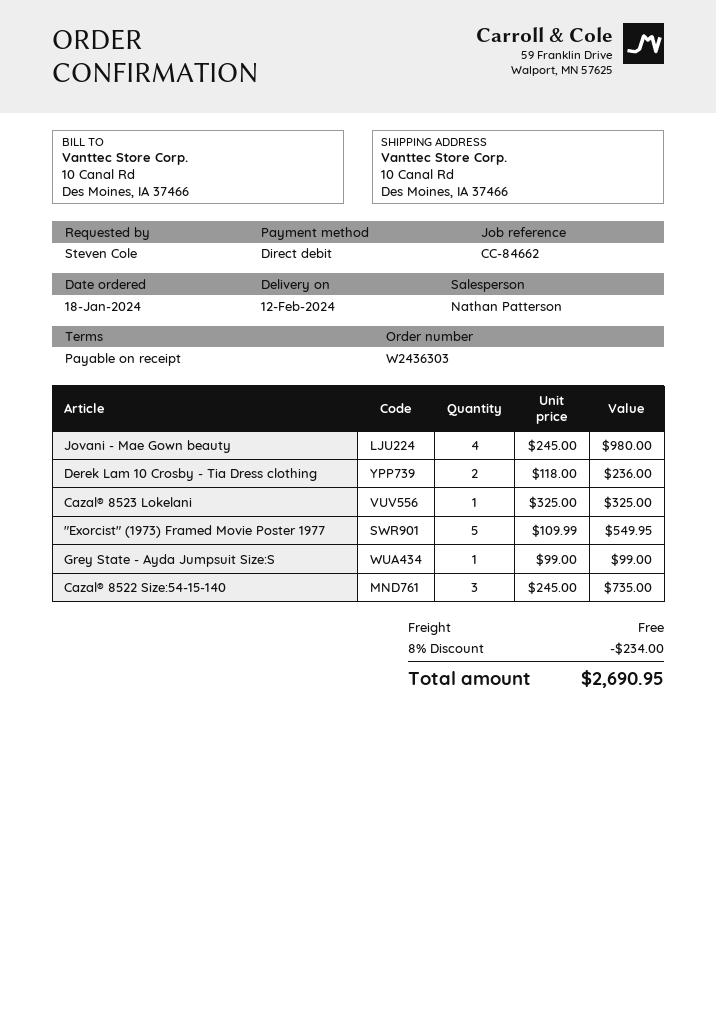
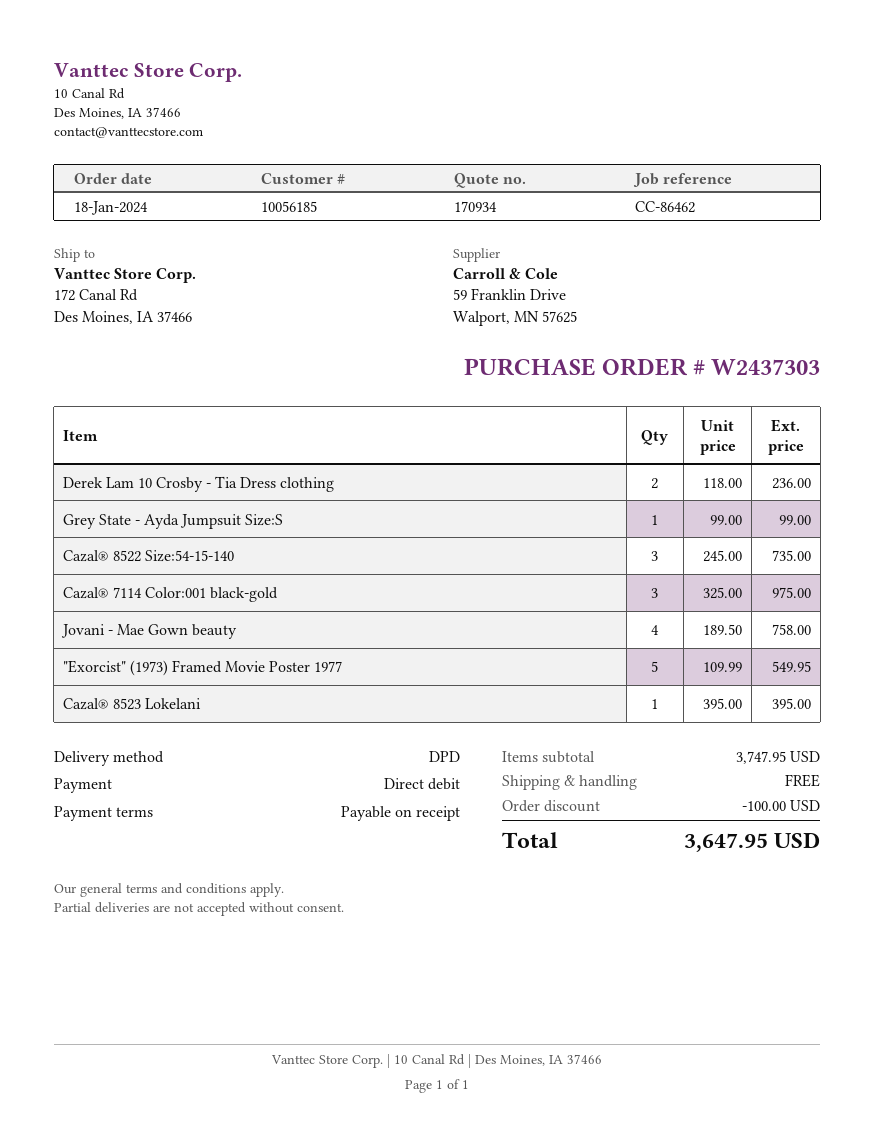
order number: W2436303 -> W2437303
reference: CC-84662 -> CC-86462
ship to: 10 Canal Rd, Des Moines, IA 37466 -> 172 Canal Rd, Des Moines, IA 37466
Jovani - Mae Gown beauty: 4 x 245.00 = 980.00 -> 4 x 189.50 = 758.00
Cazal® 8523 Lokelani: 1 x 325.00 = 325.00 -> 1 x 395.00 = 395.00
Cazal® 7114 Color:001 black-gold: none -> 3 x 325.00 = 975.00
discount: 234.00 -> 100.00
total: 2690.95 -> 3647.95

